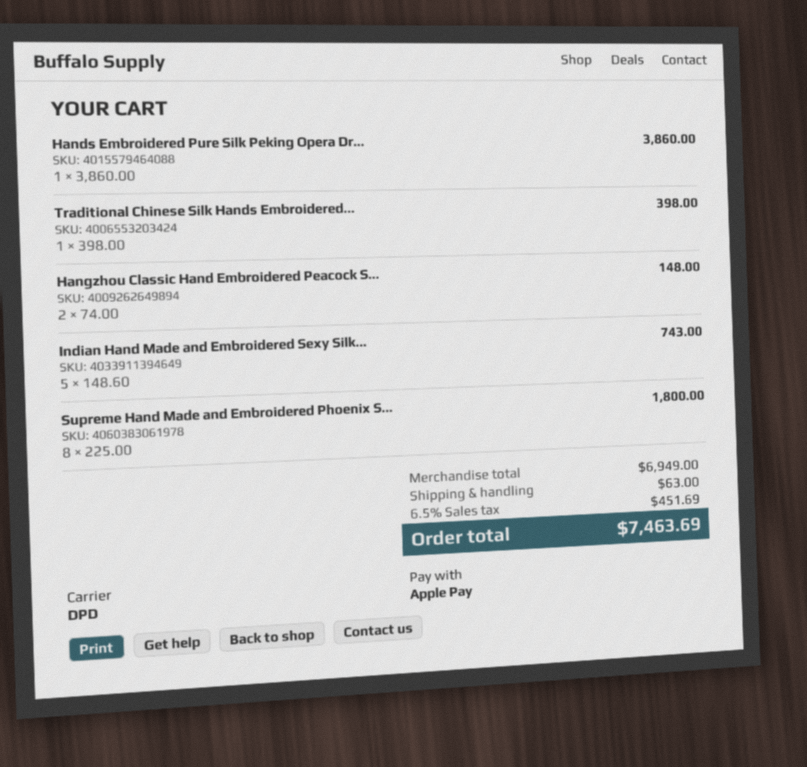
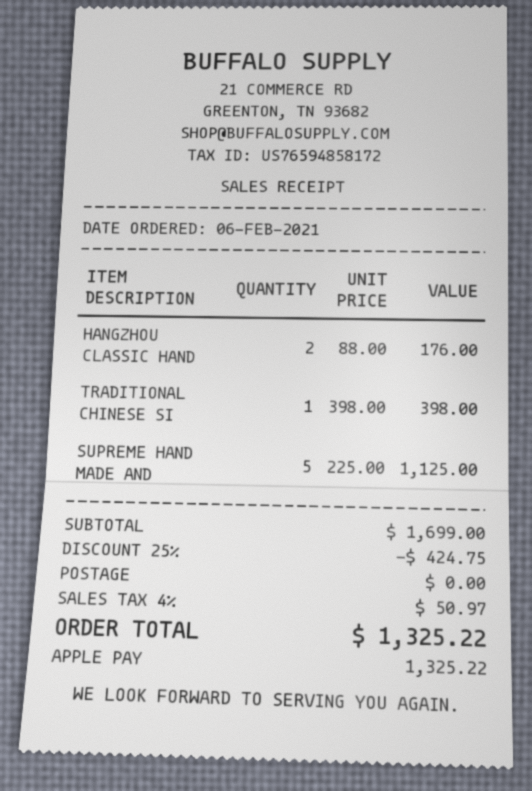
Hands Embroidered Pure Silk Peking Opera Dr...: 1 x 3860.00 = 3860.00 -> none
Hangzhou Classic Hand Embroidered Peacock S...: 2 x 74.00 = 148.00 -> 2 x 88.00 = 176.00
Indian Hand Made and Embroidered Sexy Silk...: 5 x 148.60 = 743.00 -> none
Supreme Hand Made and Embroidered Phoenix S...: 8 x 225.00 = 1800.00 -> 5 x 225.00 = 1125.00
subtotal: 6949.00 -> 1699.00
discount: none -> 25% = 424.75
shipping: 63.00 -> 0.00
tax: 6.5% = 451.69 -> 4% = 50.97
total: 7463.69 -> 1325.22

